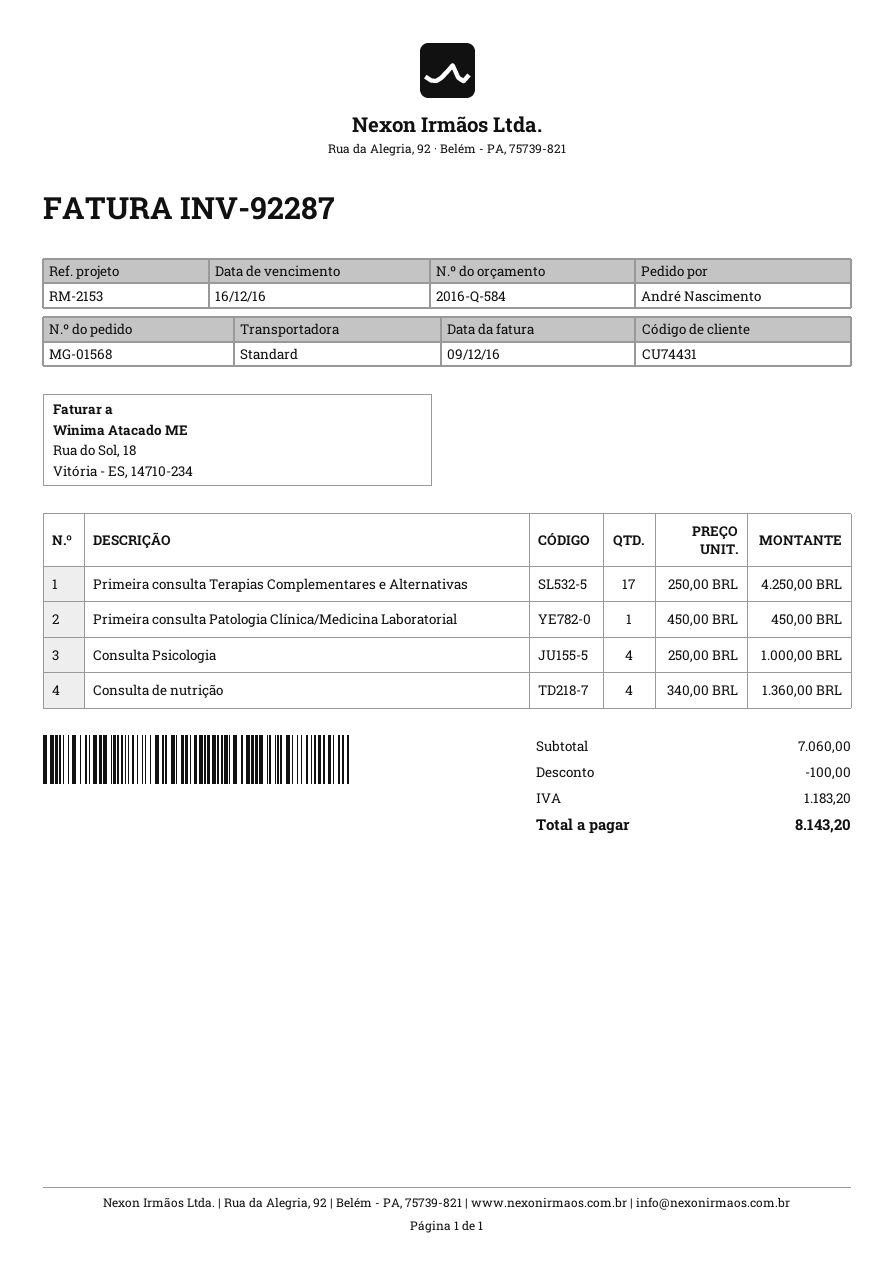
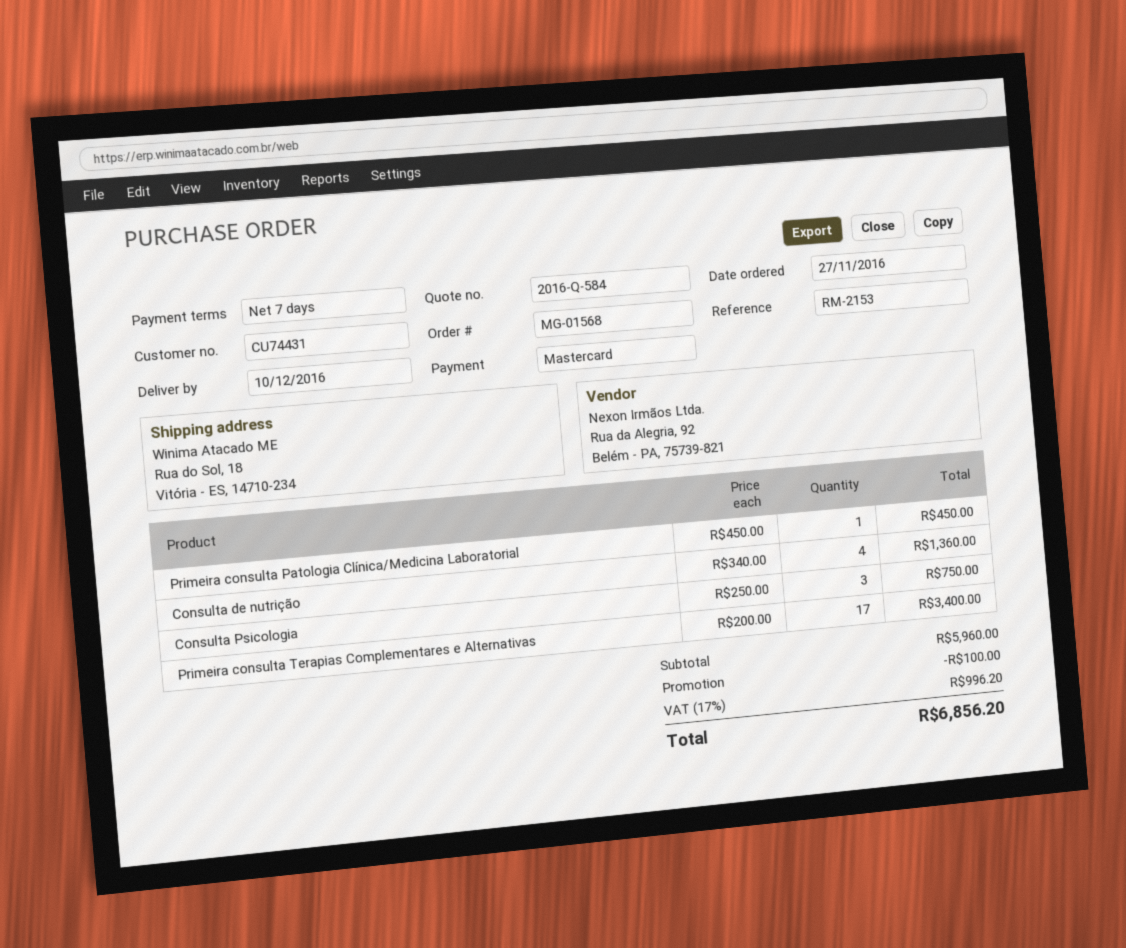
Primeira consulta Terapias Complementares e Alternativas: 17 x 250.00 = 4250.00 -> 17 x 200.00 = 3400.00
Consulta Psicologia: 4 x 250.00 = 1000.00 -> 3 x 250.00 = 750.00
subtotal: 7060.00 -> 5960.00
tax: 1183.20 -> 996.20
total: 8143.20 -> 6856.20

